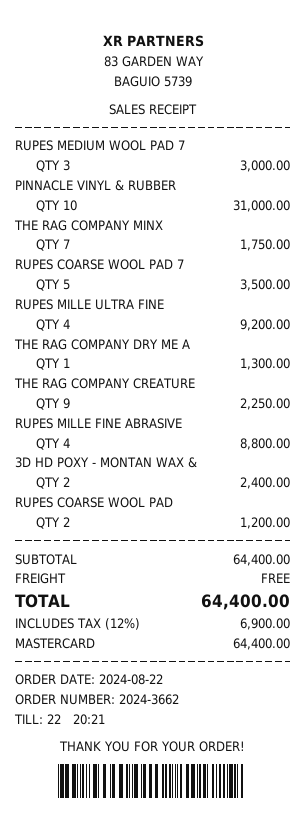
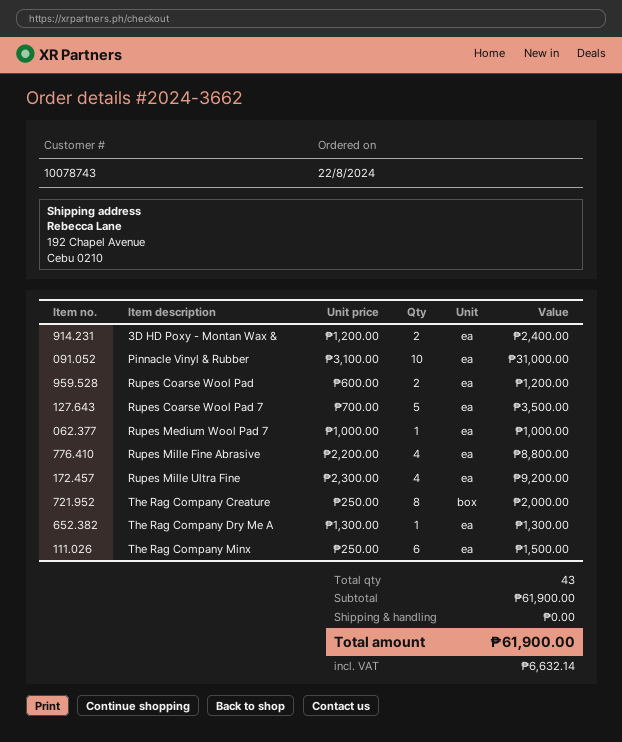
RUPES MEDIUM WOOL PAD 7: 3 for 3000.00 -> 1 for 1000.00
THE RAG COMPANY MINX: 7 for 1750.00 -> 6 for 1500.00
THE RAG COMPANY CREATURE: 9 for 2250.00 -> 8 for 2000.00
subtotal: 64400.00 -> 61900.00
tax: 6900.00 -> 6632.14
total: 64400.00 -> 61900.00

